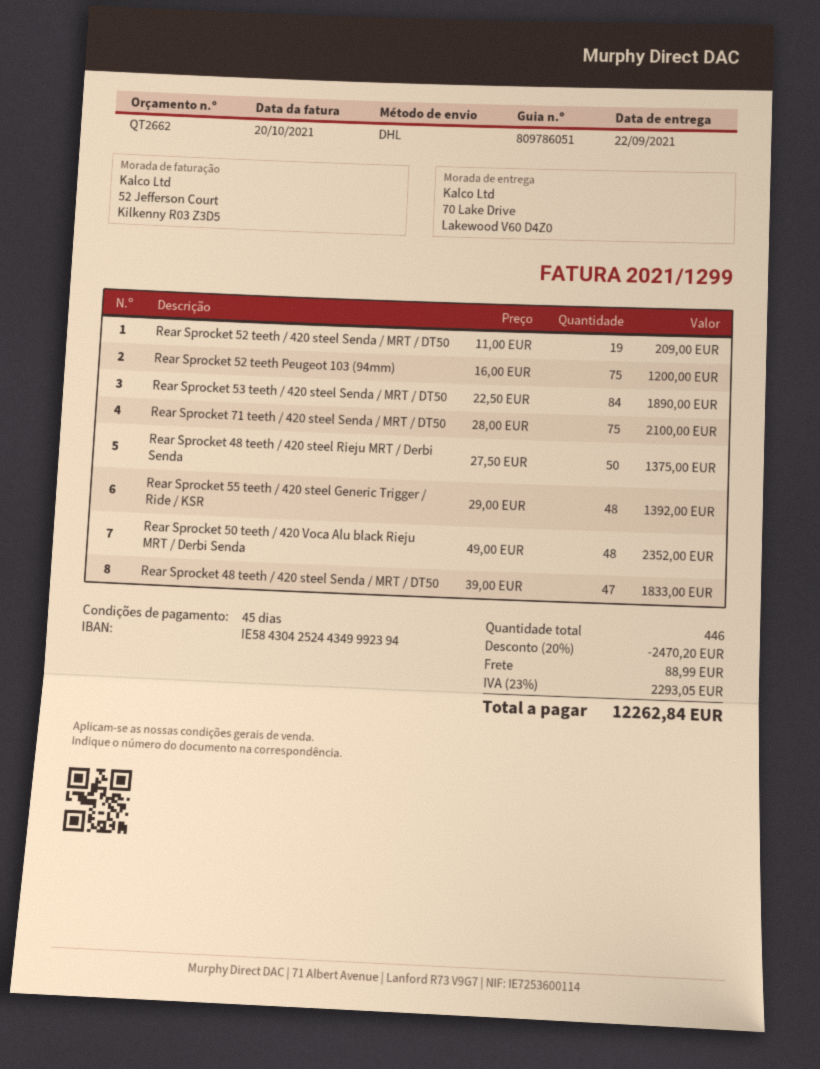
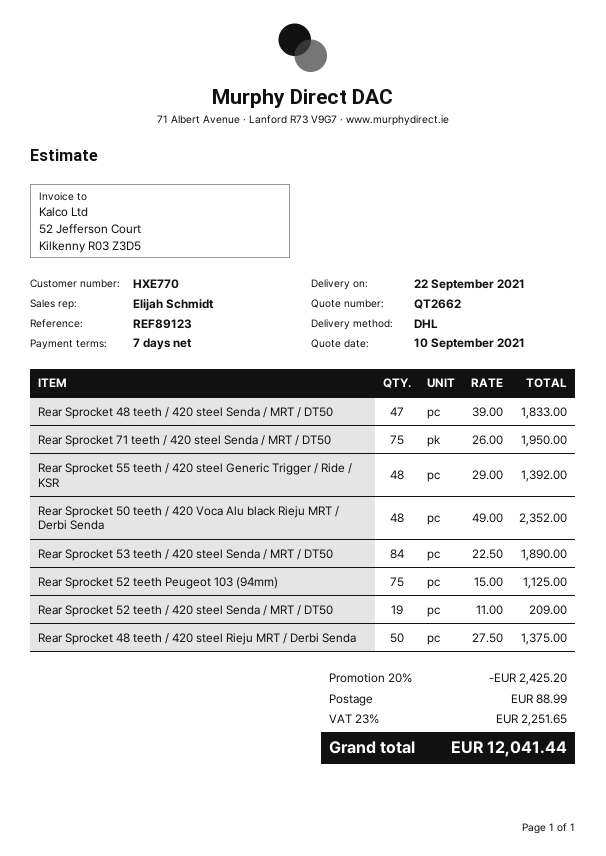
payment terms: 45 days -> 7 days
Rear Sprocket 52 teeth Peugeot 103 (94mm): 75 x 16.00 = 1200.00 -> 75 x 15.00 = 1125.00
Rear Sprocket 71 teeth / 420 steel Senda / MRT / DT50: 75 x 28.00 = 2100.00 -> 75 x 26.00 = 1950.00
discount: 20% = 2470.20 -> 20% = 2425.20
tax: 23% = 2293.05 -> 23% = 2251.65
total: 12262.84 -> 12041.44

